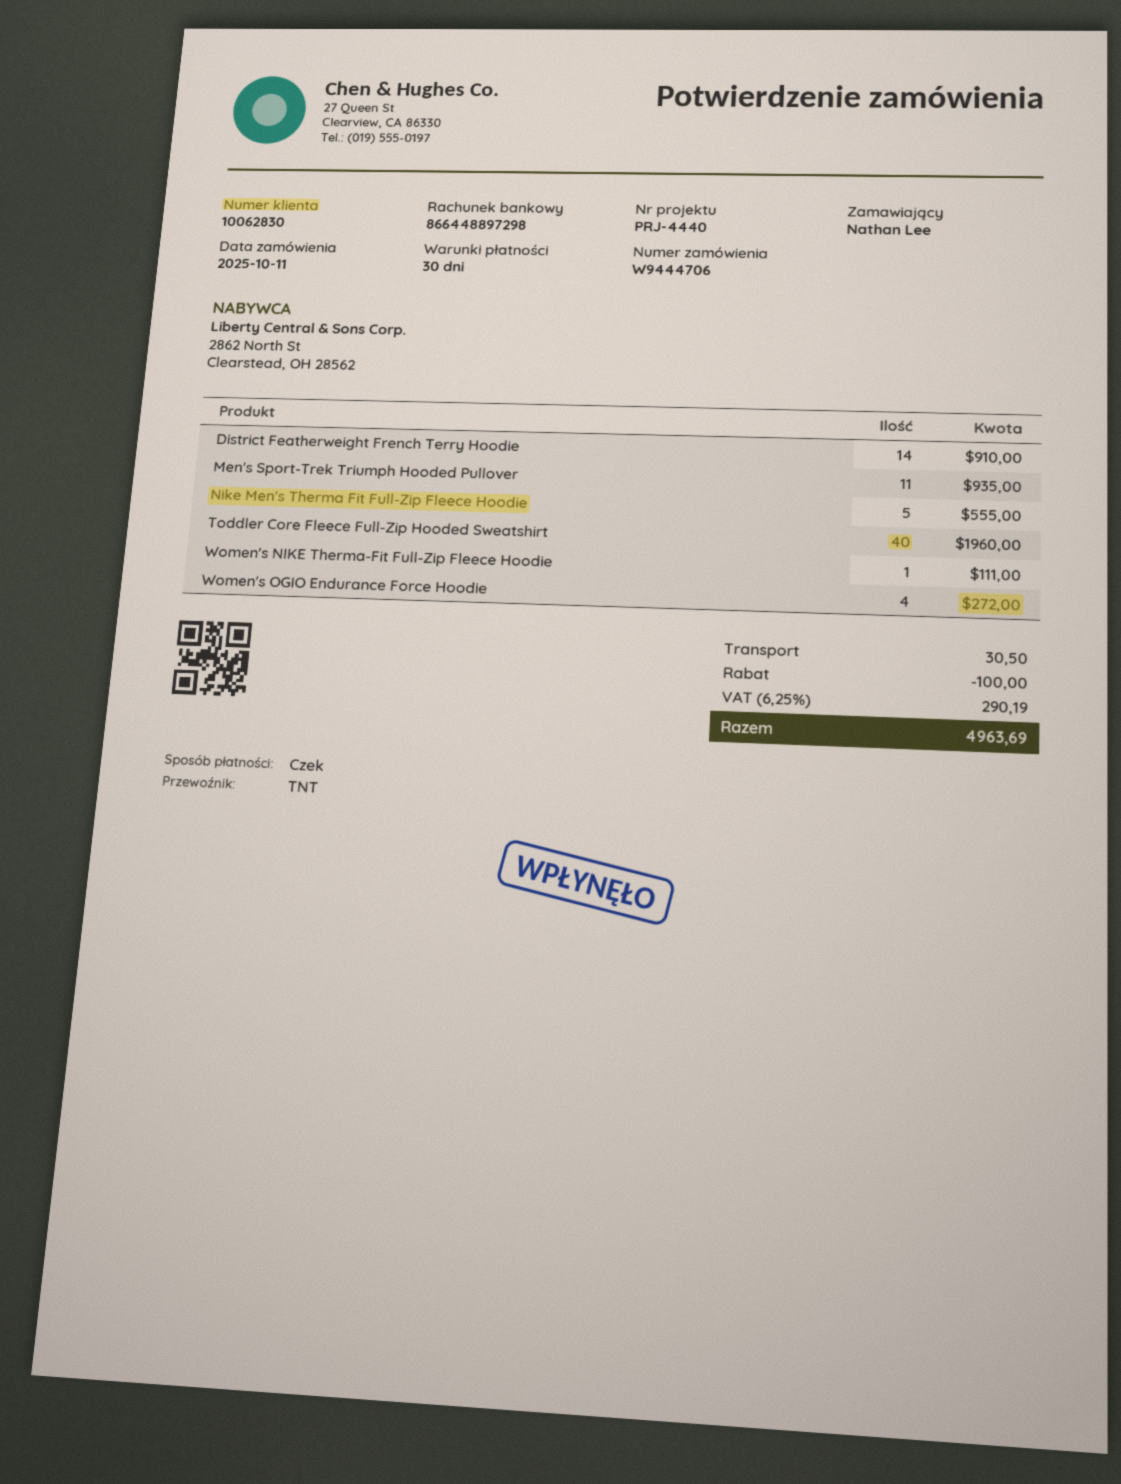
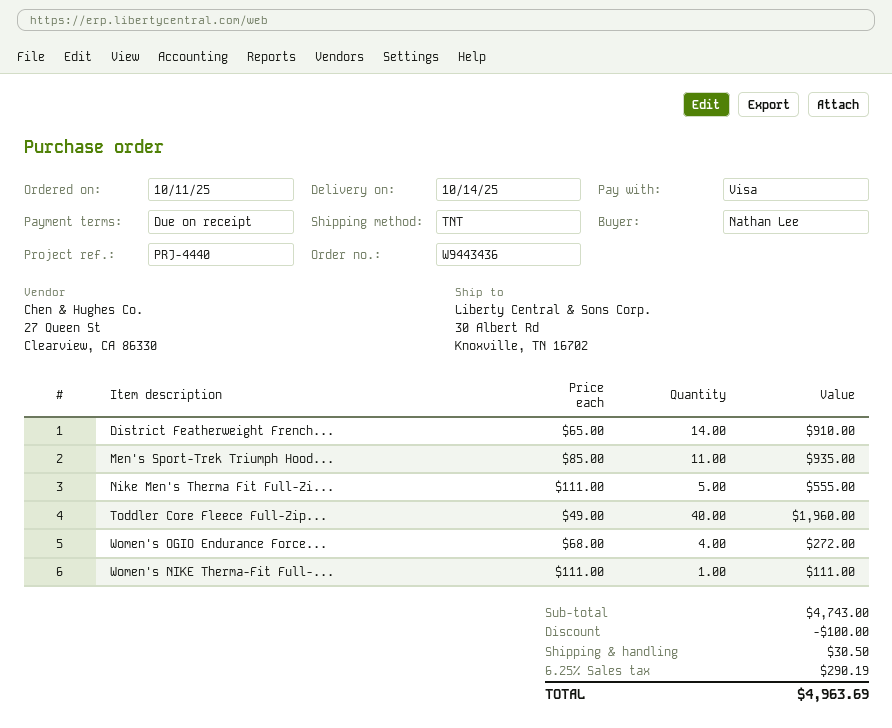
order number: W9444706 -> W9443436
payment terms: 30 days -> on receipt
payment method: cheque -> Visa

